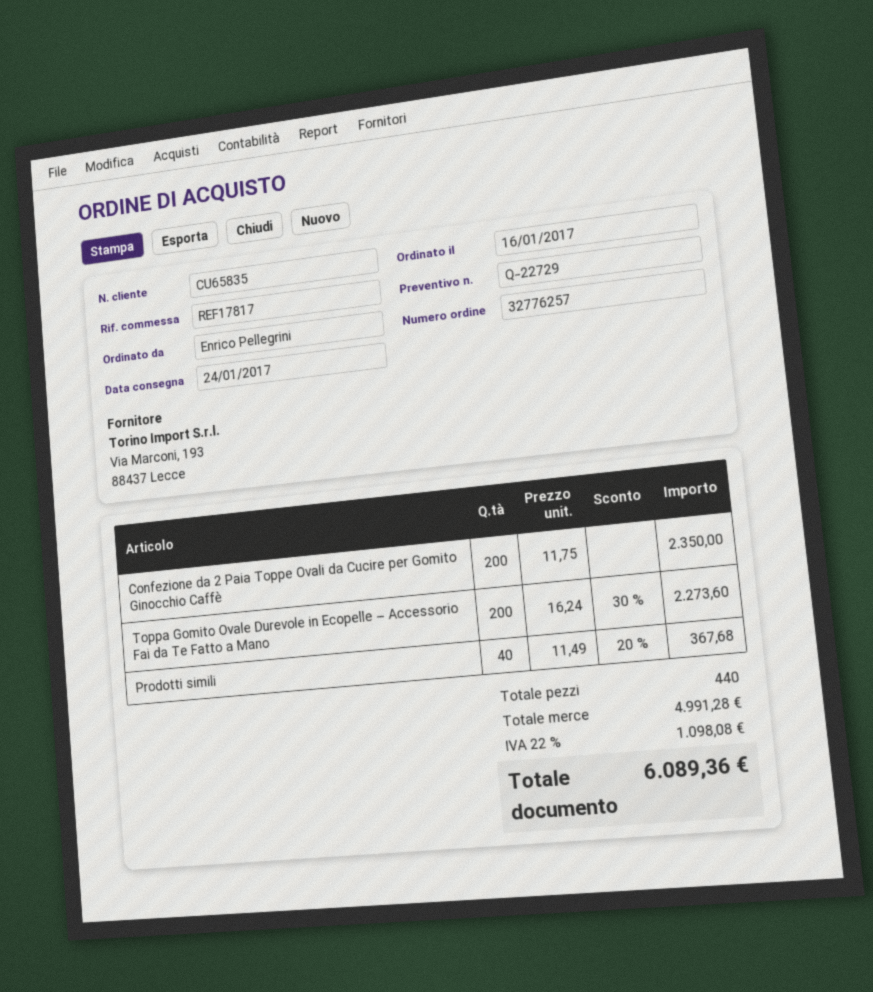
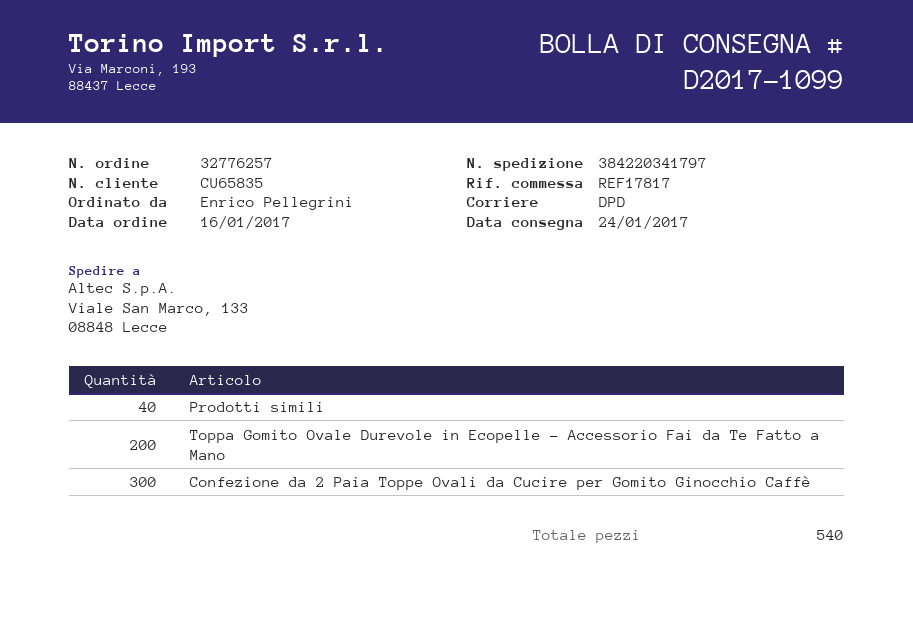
Confezione da 2 Paia Toppe Ovali da Cucire per Gomito Ginocchio Caffè: 200 -> 300
total quantity: 440 -> 540

